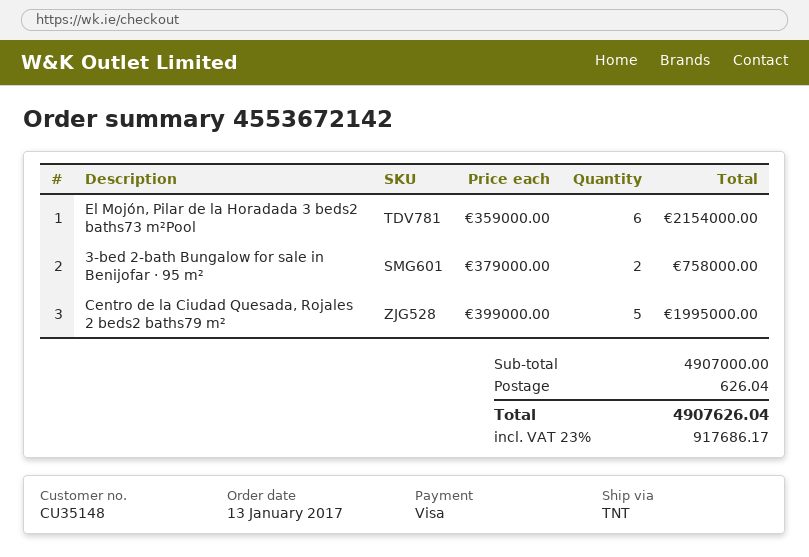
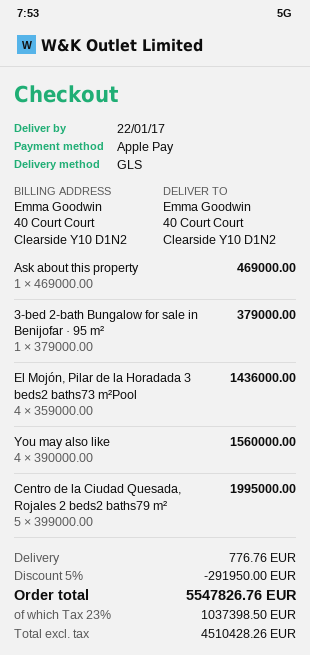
payment method: Visa -> Apple Pay
shipping method: TNT -> GLS
El Mojón, Pilar de la Horadada 3 beds2 baths73 m²Pool: 6 x 359000.00 = 2154000.00 -> 4 x 359000.00 = 1436000.00
3-bed 2-bath Bungalow for sale in Benijofar · 95 m²: 2 x 379000.00 = 758000.00 -> 1 x 379000.00 = 379000.00
Ask about this property: none -> 1 x 469000.00 = 469000.00
You may also like: none -> 4 x 390000.00 = 1560000.00
discount: none -> 5% = 291950.00
shipping: 626.04 -> 776.76
tax: 23% = 917686.17 -> 23% = 1037398.50
total: 4907626.04 -> 5547826.76

